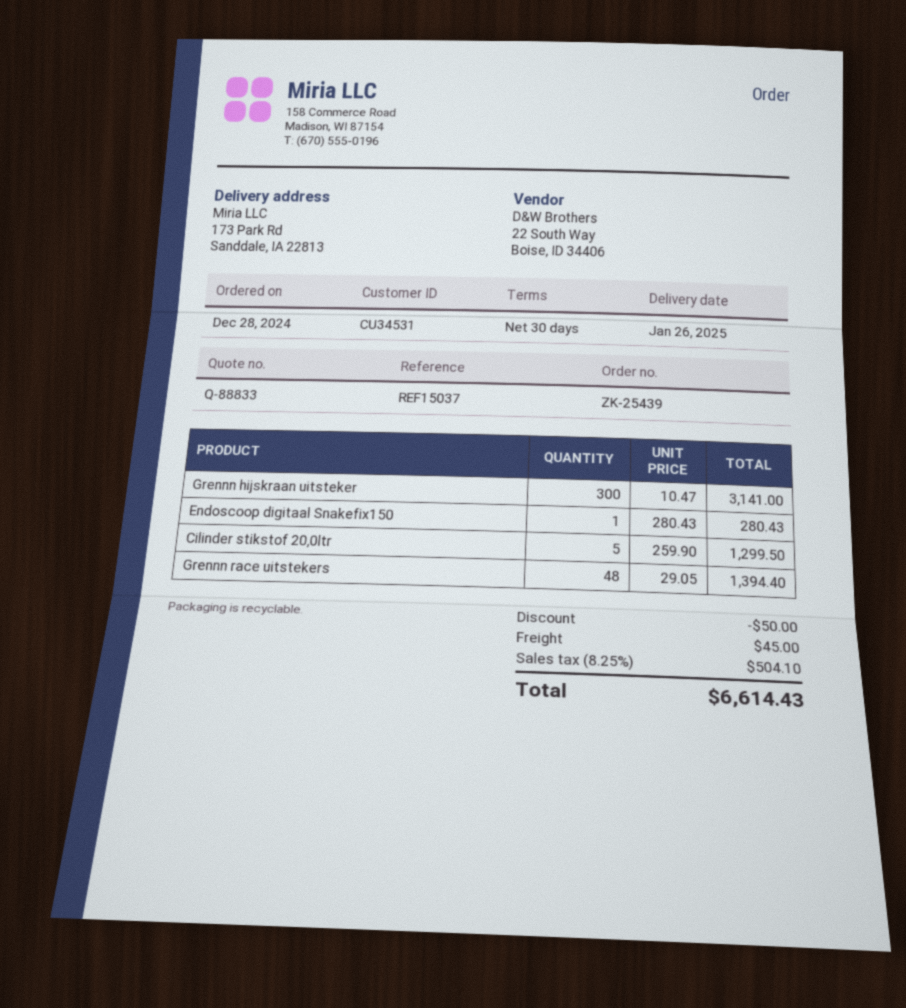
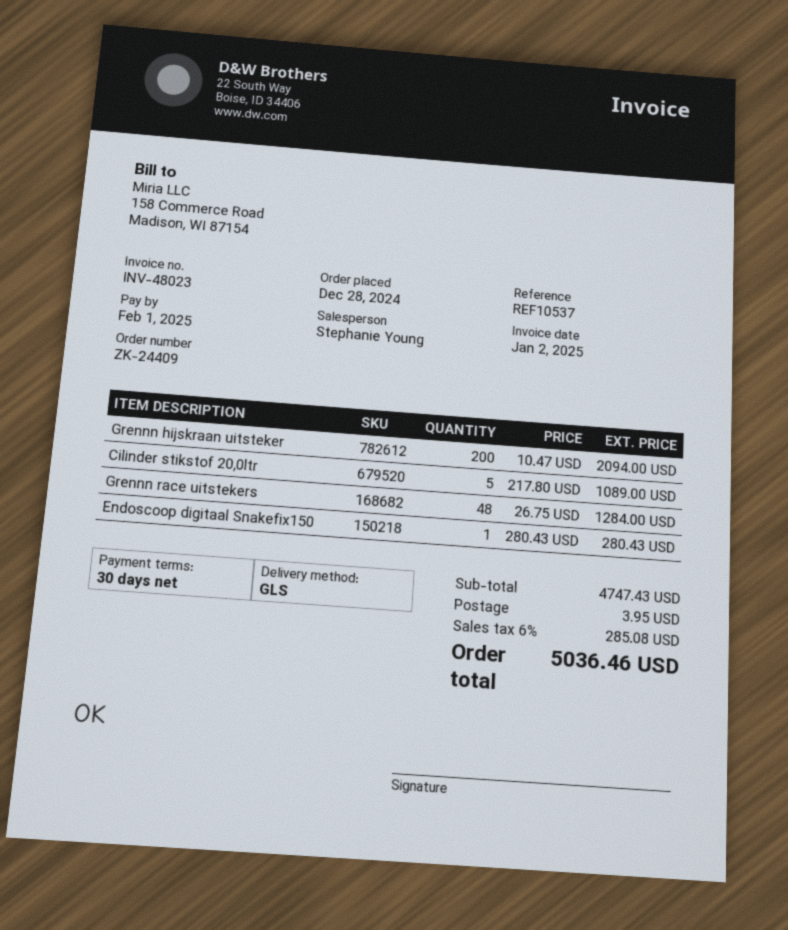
order number: ZK-25439 -> ZK-24409
reference: REF15037 -> REF10537
Grennn hijskraan uitsteker: 300 x 10.47 = 3141.00 -> 200 x 10.47 = 2094.00
Cilinder stikstof 20,0ltr: 5 x 259.90 = 1299.50 -> 5 x 217.80 = 1089.00
Grennn race uitstekers: 48 x 29.05 = 1394.40 -> 48 x 26.75 = 1284.00
discount: 50.00 -> none
shipping: 45.00 -> 3.95
tax: 8.25% = 504.10 -> 6% = 285.08
total: 6614.43 -> 5036.46

